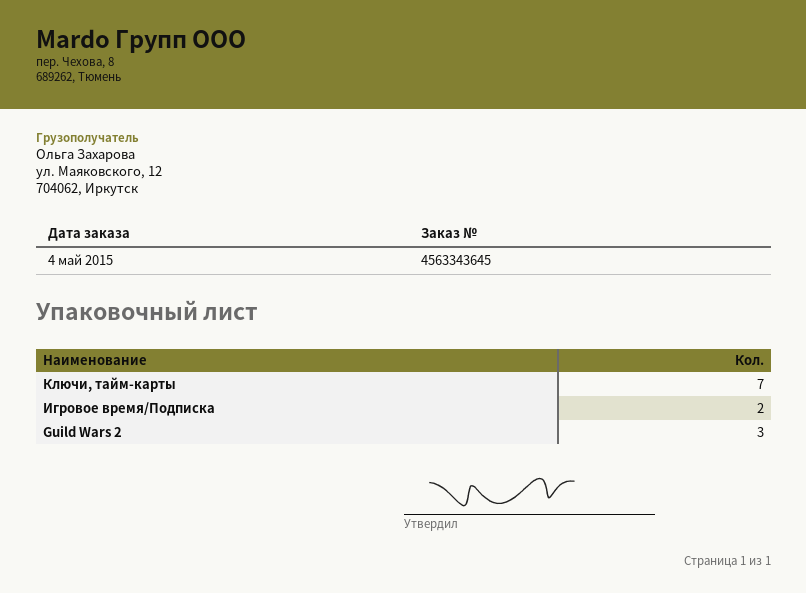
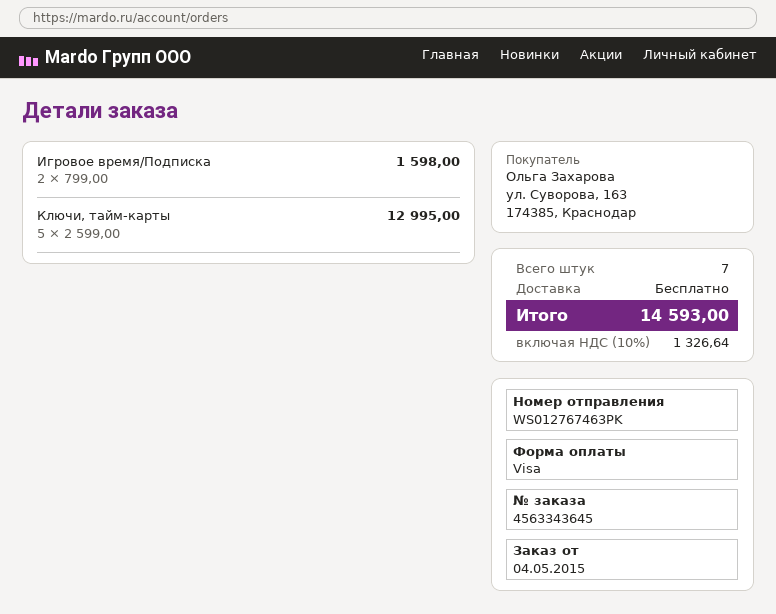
Ключи, тайм-карты: 7 -> 5
Guild Wars 2: 3 -> none

